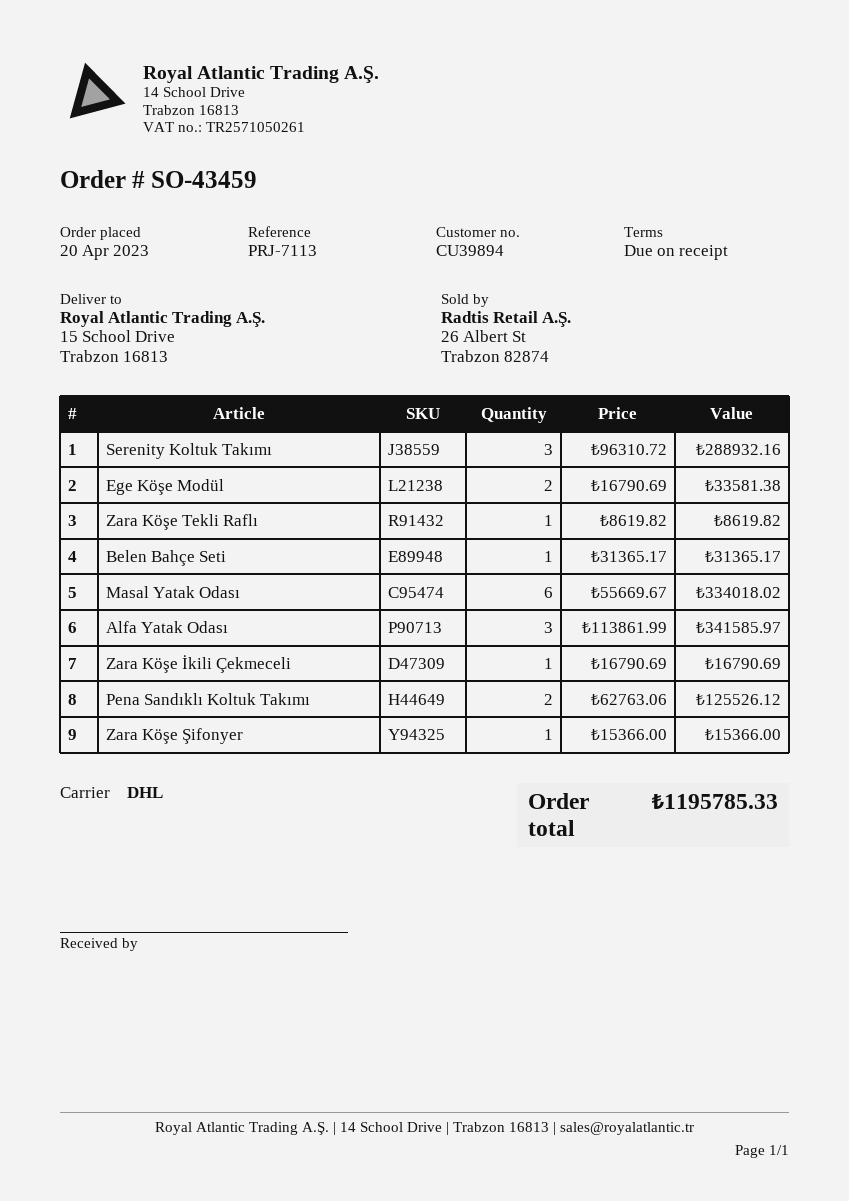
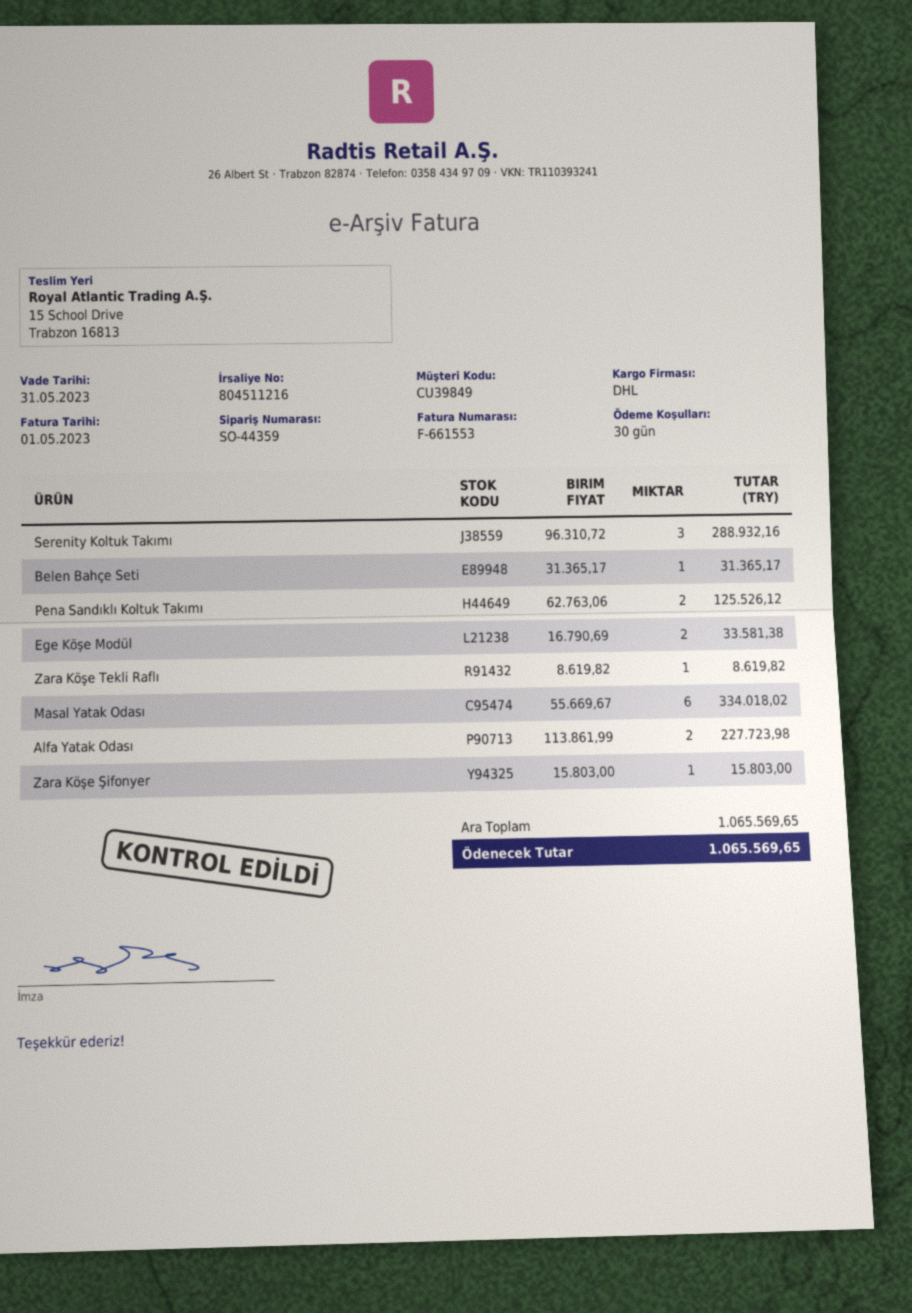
order number: SO-43459 -> SO-44359
payment terms: on receipt -> 30 days
customer number: CU39894 -> CU39849
Alfa Yatak Odası: 3 x 113861.99 = 341585.97 -> 2 x 113861.99 = 227723.98
Zara Köşe İkili Çekmeceli: 1 x 16790.69 = 16790.69 -> none
Zara Köşe Şifonyer: 1 x 15366.00 = 15366.00 -> 1 x 15803.00 = 15803.00
total: 1195785.33 -> 1065569.65

